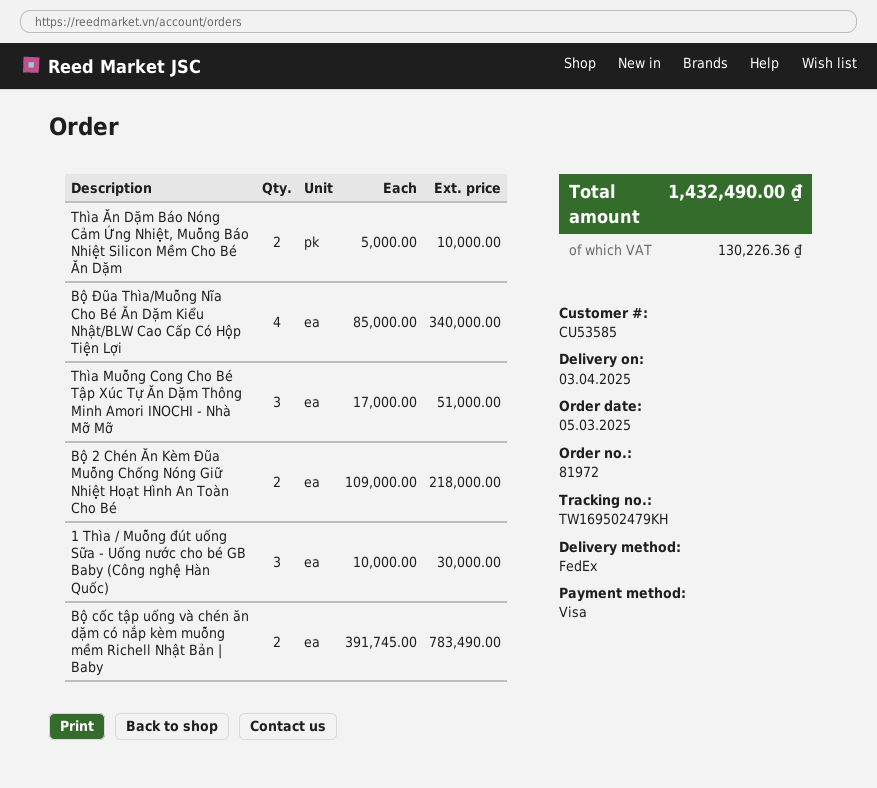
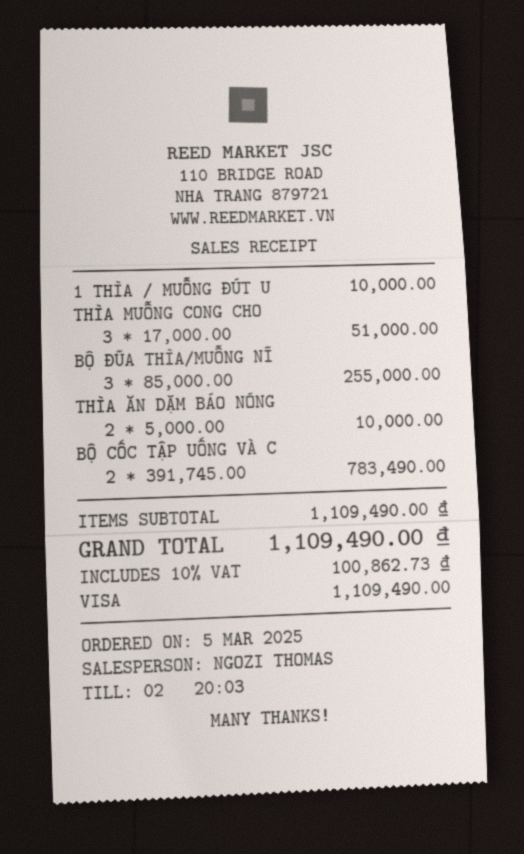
Bộ Đũa Thìa/Muỗng Nĩa Cho Bé Ăn Dặm Kiểu Nhật/BLW Cao Cấp Có Hộp Tiện Lợi: 4 x 85000.00 = 340000.00 -> 3 x 85000.00 = 255000.00
Bộ 2 Chén Ăn Kèm Đũa Muỗng Chống Nóng Giữ Nhiệt Hoạt Hình An Toàn Cho Bé: 2 x 109000.00 = 218000.00 -> none
1 Thìa / Muỗng đút uống Sữa - Uống nước cho bé GB Baby (Công nghệ Hàn Quốc): 3 x 10000.00 = 30000.00 -> 1 x 10000.00 = 10000.00
tax: 130226.36 -> 100862.73
total: 1432490.00 -> 1109490.00

